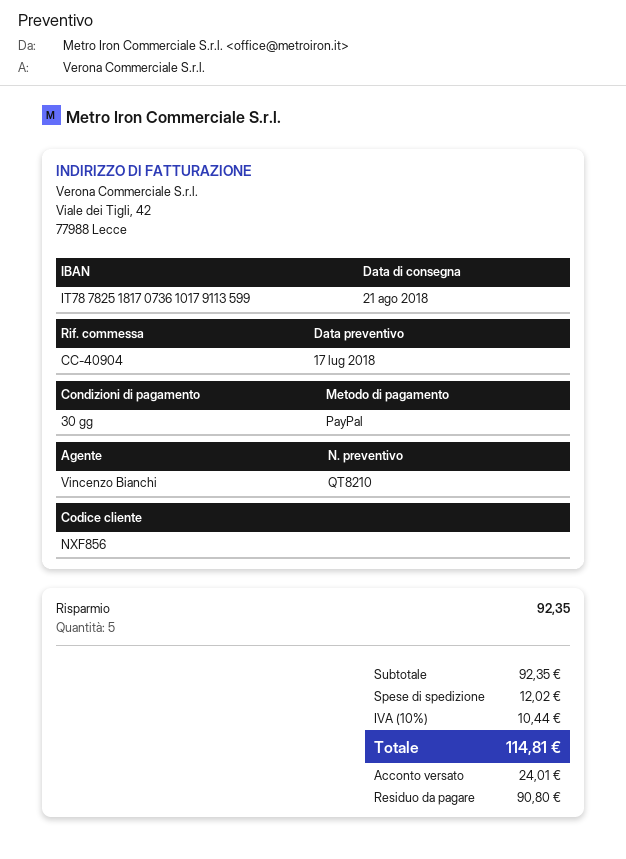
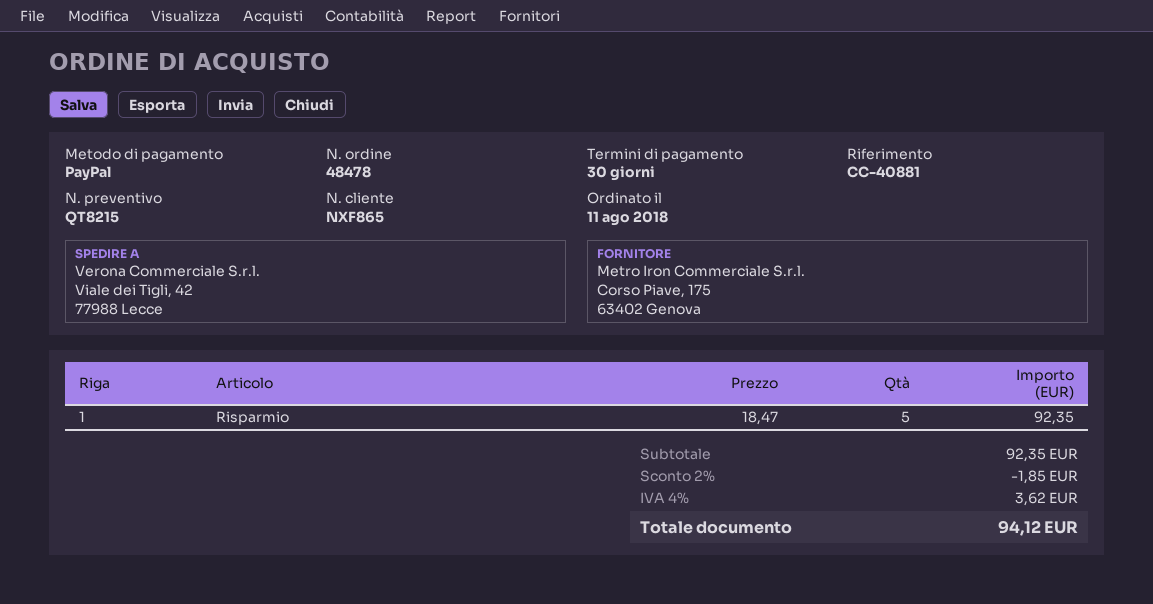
quote number: QT8210 -> QT8215
customer number: NXF856 -> NXF865
reference: CC-40904 -> CC-40881
discount: none -> 2% = 1.85
shipping: 12.02 -> none
tax: 10% = 10.44 -> 4% = 3.62
total: 114.81 -> 94.12

